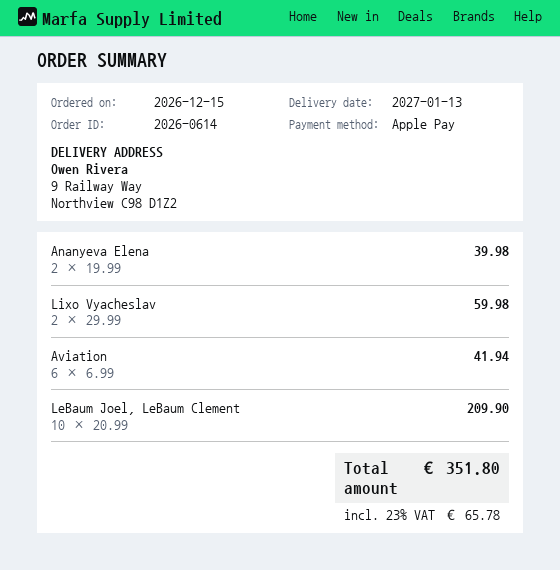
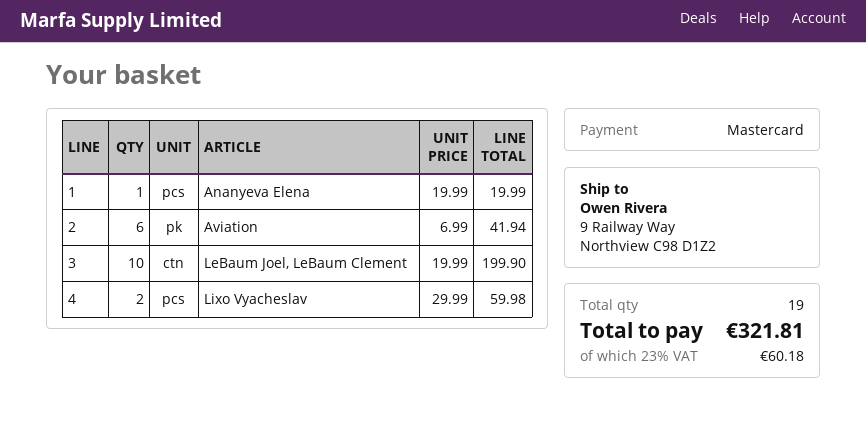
payment method: Apple Pay -> Mastercard
Ananyeva Elena: 2 x 19.99 = 39.98 -> 1 x 19.99 = 19.99
LeBaum Joel, LeBaum Clement: 10 x 20.99 = 209.90 -> 10 x 19.99 = 199.90
tax: 23% = 65.78 -> 23% = 60.18
total: 351.80 -> 321.81

